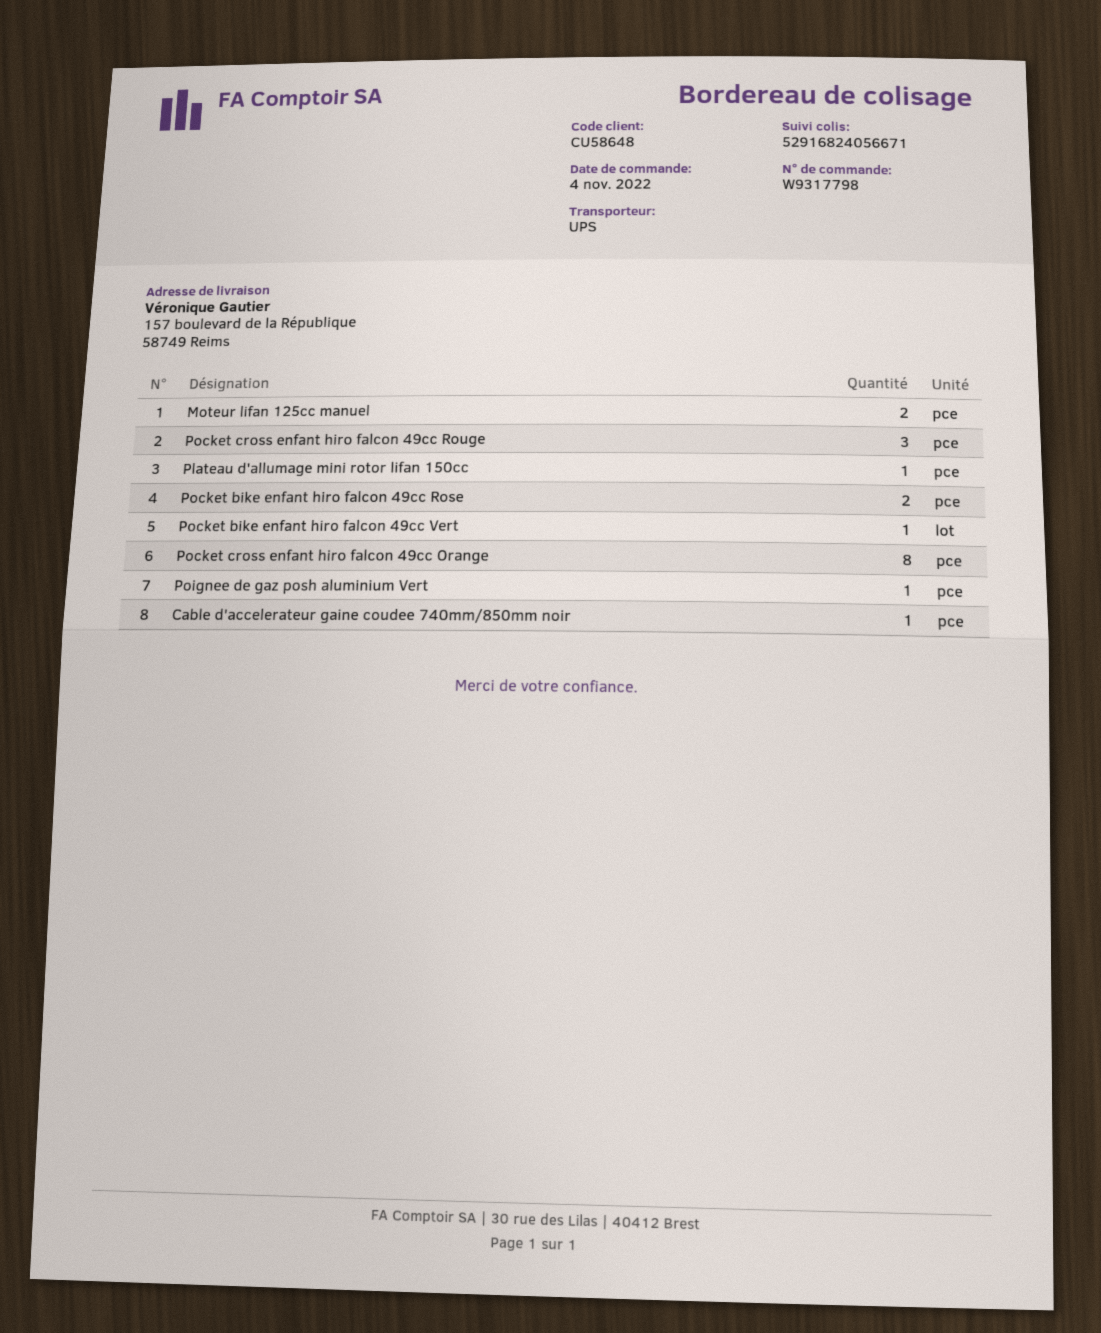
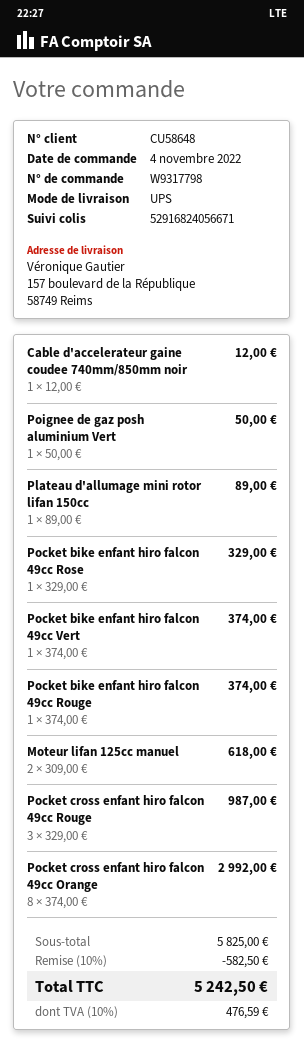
Pocket bike enfant hiro falcon 49cc Rose: 2 -> 1
Pocket bike enfant hiro falcon 49cc Rouge: none -> 1

